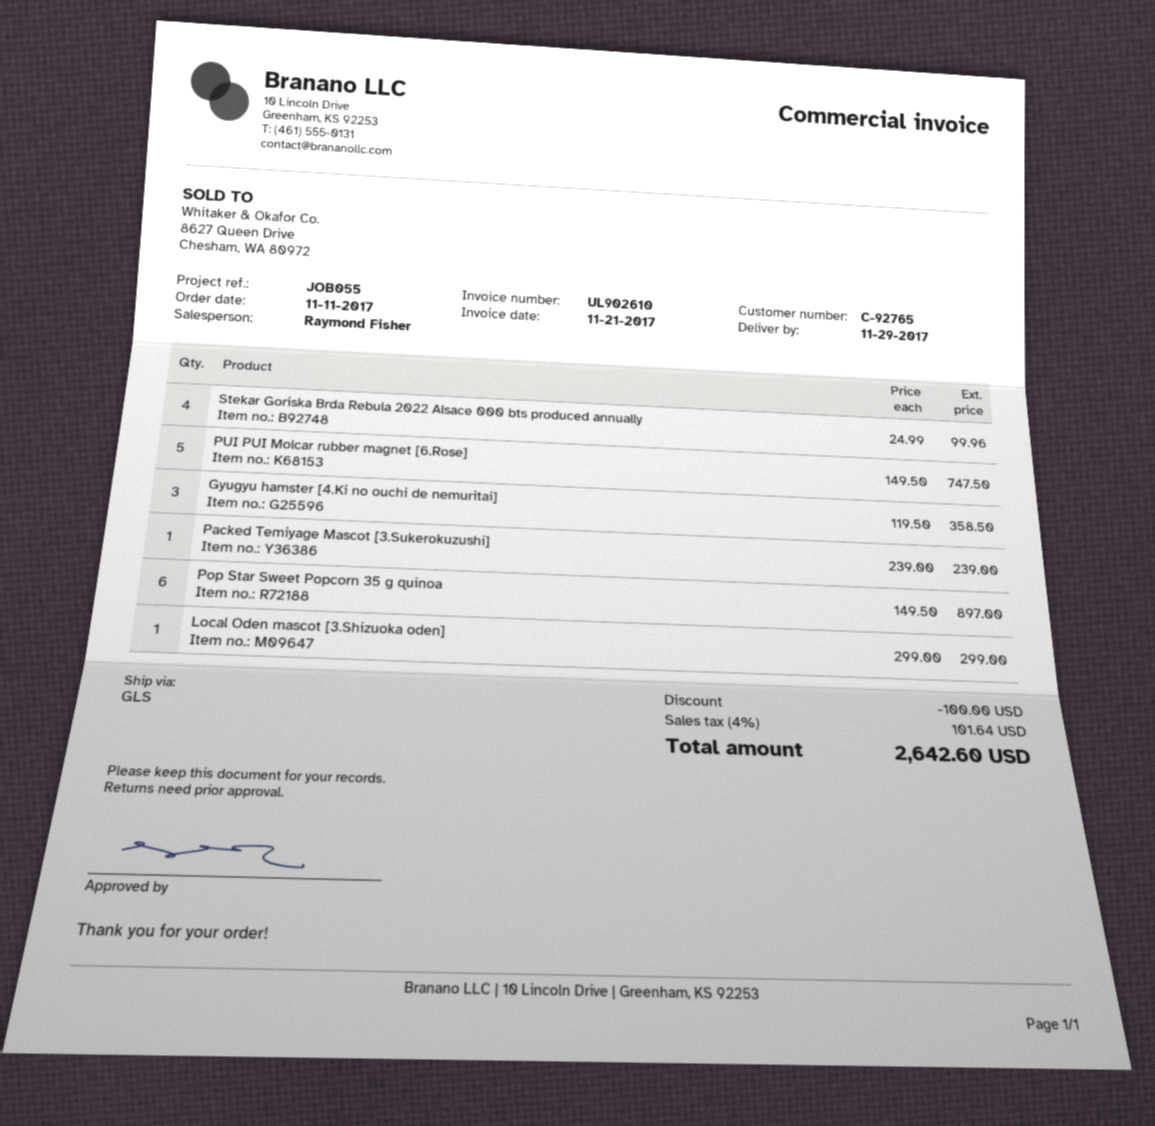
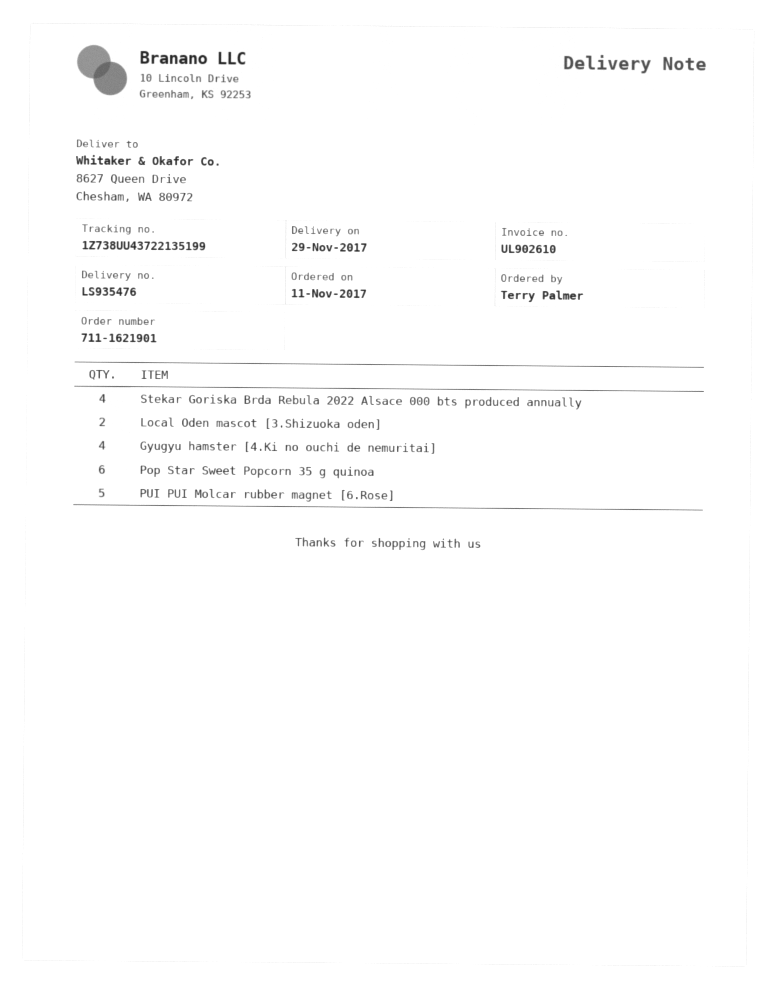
Gyugyu hamster [4.Ki no ouchi de nemuritai]: 3 -> 4
Packed Temiyage Mascot [3.Sukerokuzushi]: 1 -> none
Local Oden mascot [3.Shizuoka oden]: 1 -> 2

